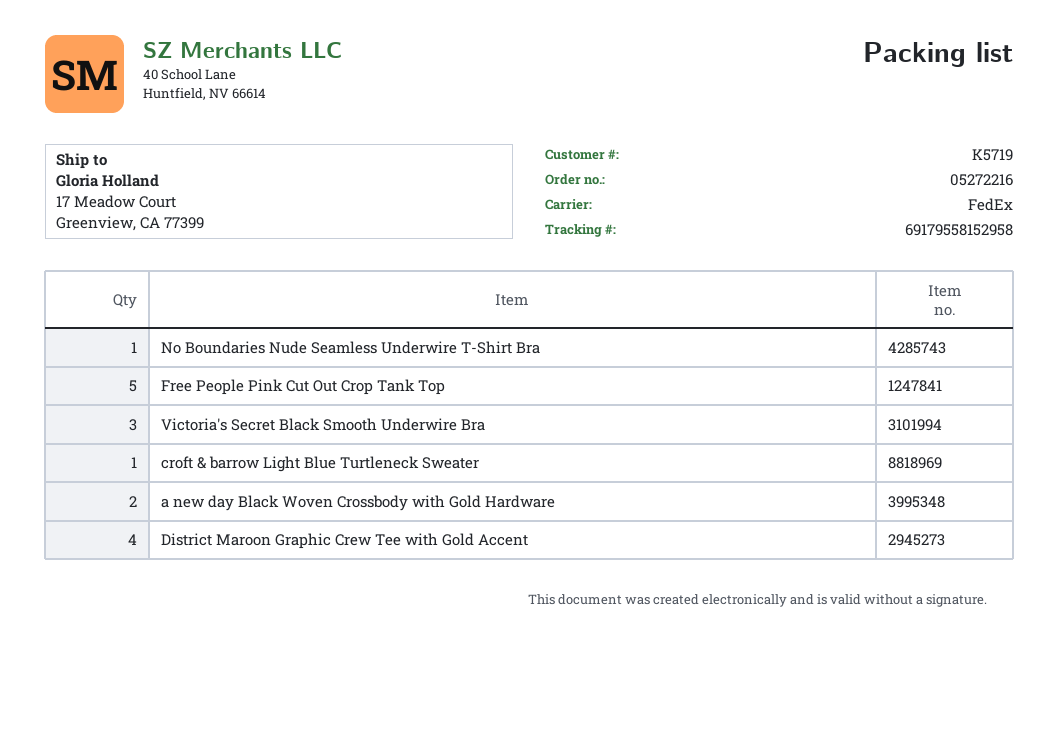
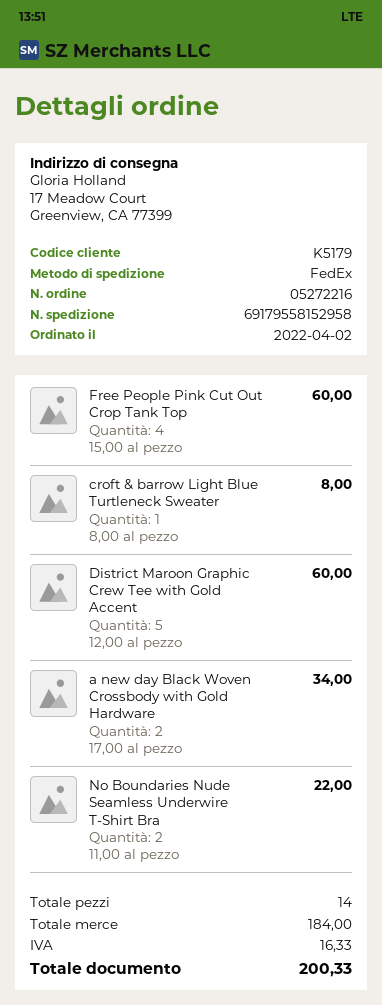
customer number: K5719 -> K5179
No Boundaries Nude Seamless Underwire T-Shirt Bra: 1 -> 2
Free People Pink Cut Out Crop Tank Top: 5 -> 4
Victoria's Secret Black Smooth Underwire Bra: 3 -> none
District Maroon Graphic Crew Tee with Gold Accent: 4 -> 5

